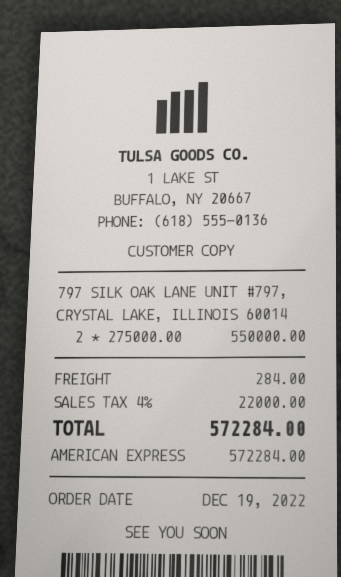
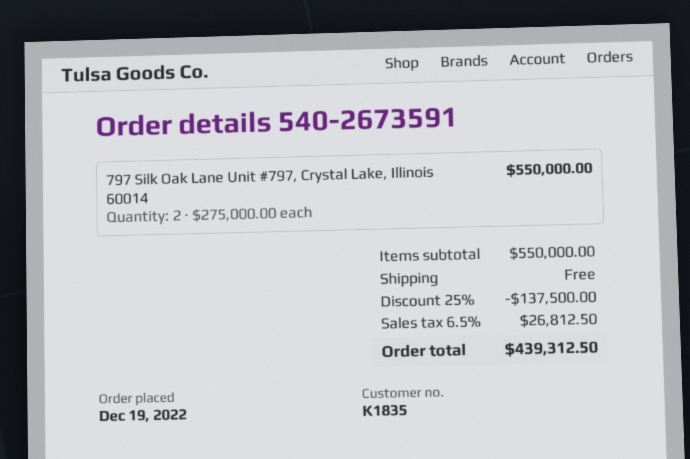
discount: none -> 25% = 137500.00
shipping: 284.00 -> 0.00
tax: 4% = 22000.00 -> 6.5% = 26812.50
total: 572284.00 -> 439312.50

